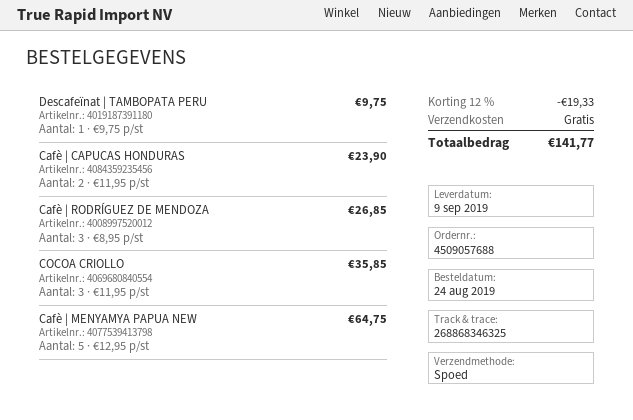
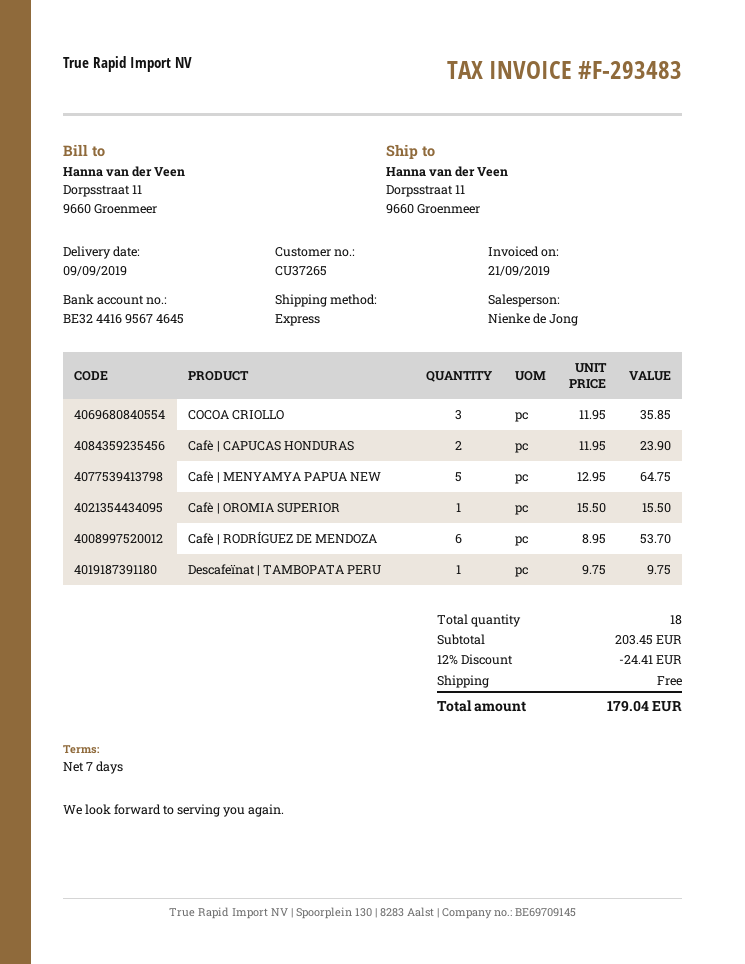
Cafè | RODRÍGUEZ DE MENDOZA: 3 x 8.95 = 26.85 -> 6 x 8.95 = 53.70
Cafè | OROMIA SUPERIOR: none -> 1 x 15.50 = 15.50
discount: 12% = 19.33 -> 12% = 24.41
total: 141.77 -> 179.04

